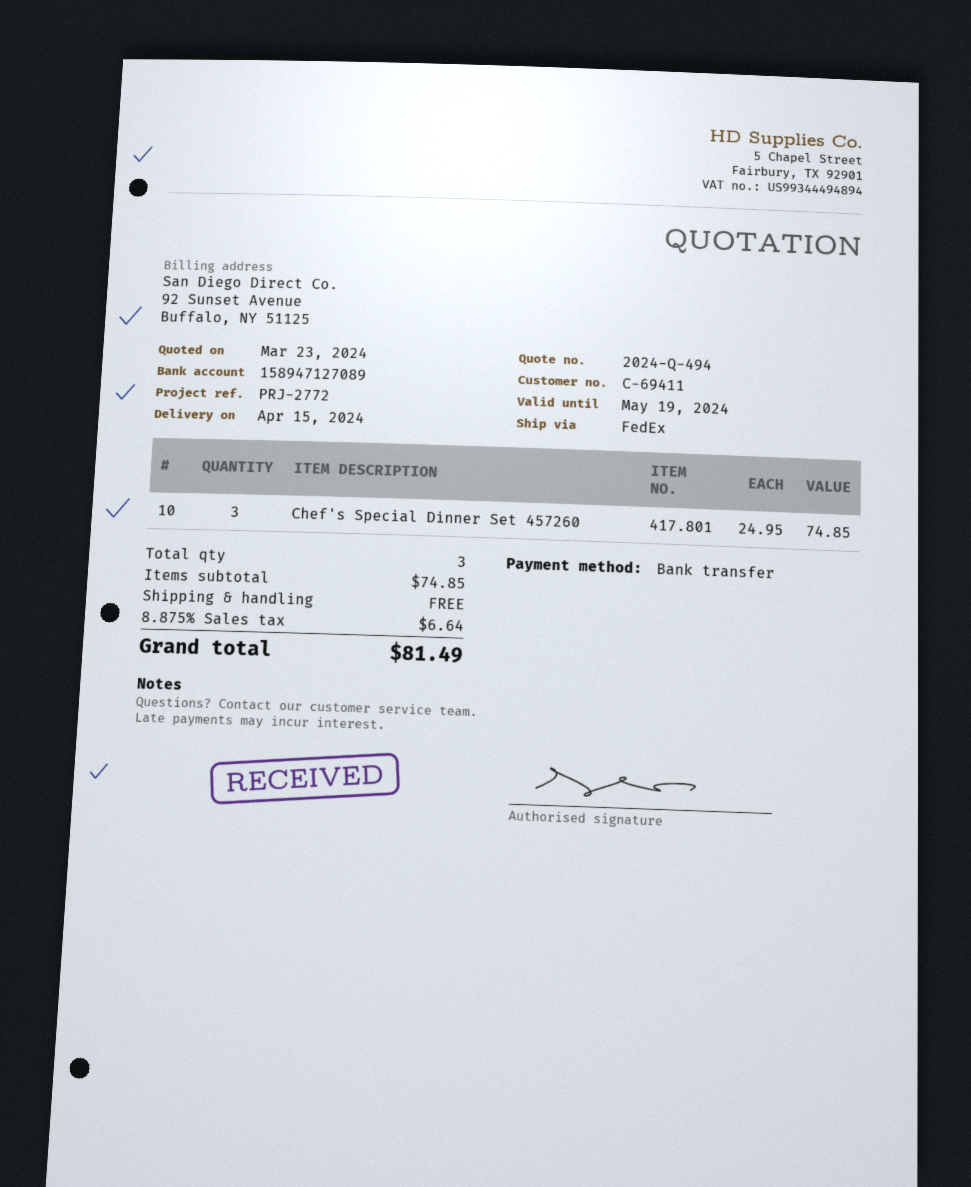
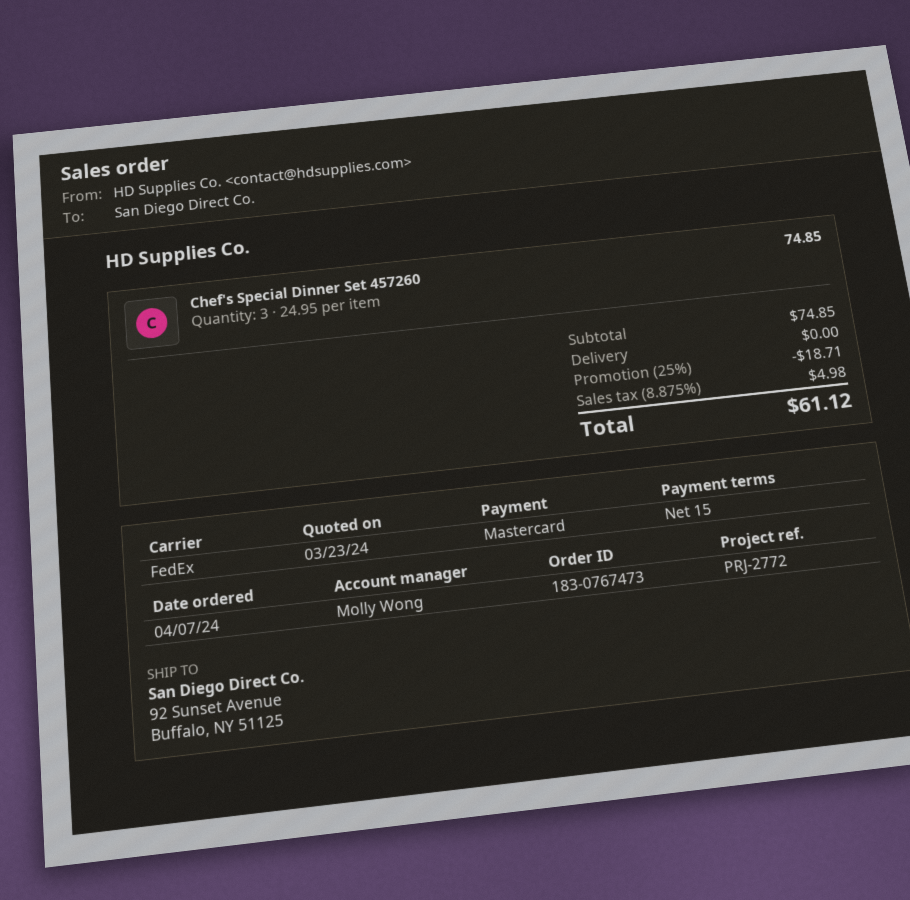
payment method: bank transfer -> Mastercard
discount: none -> 25% = 18.71
tax: 8.875% = 6.64 -> 8.875% = 4.98
total: 81.49 -> 61.12

